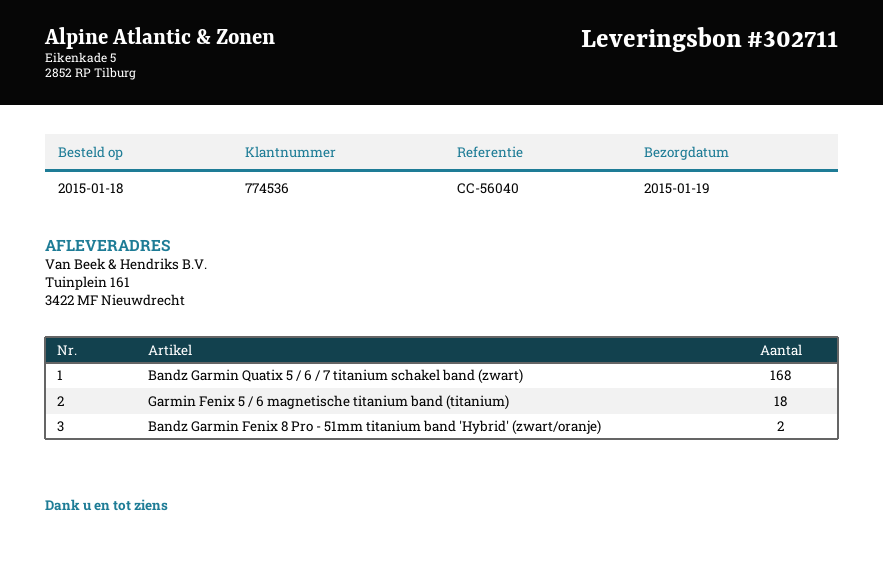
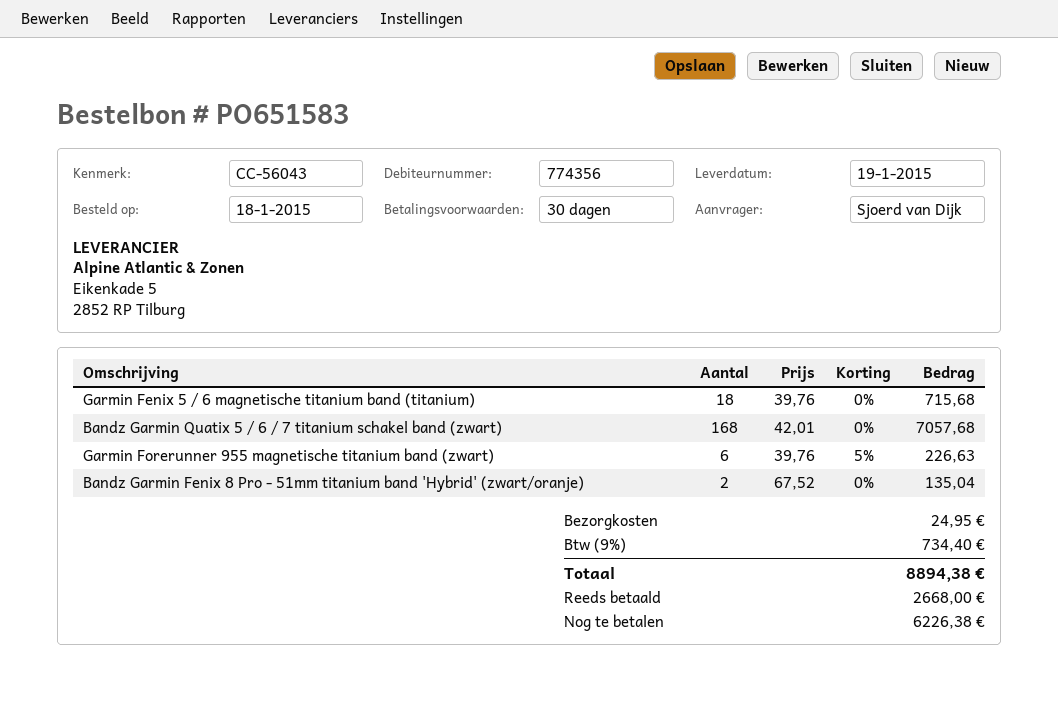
customer number: 774536 -> 774356
reference: CC-56040 -> CC-56043
Garmin Forerunner 955 magnetische titanium band (zwart): none -> 6

